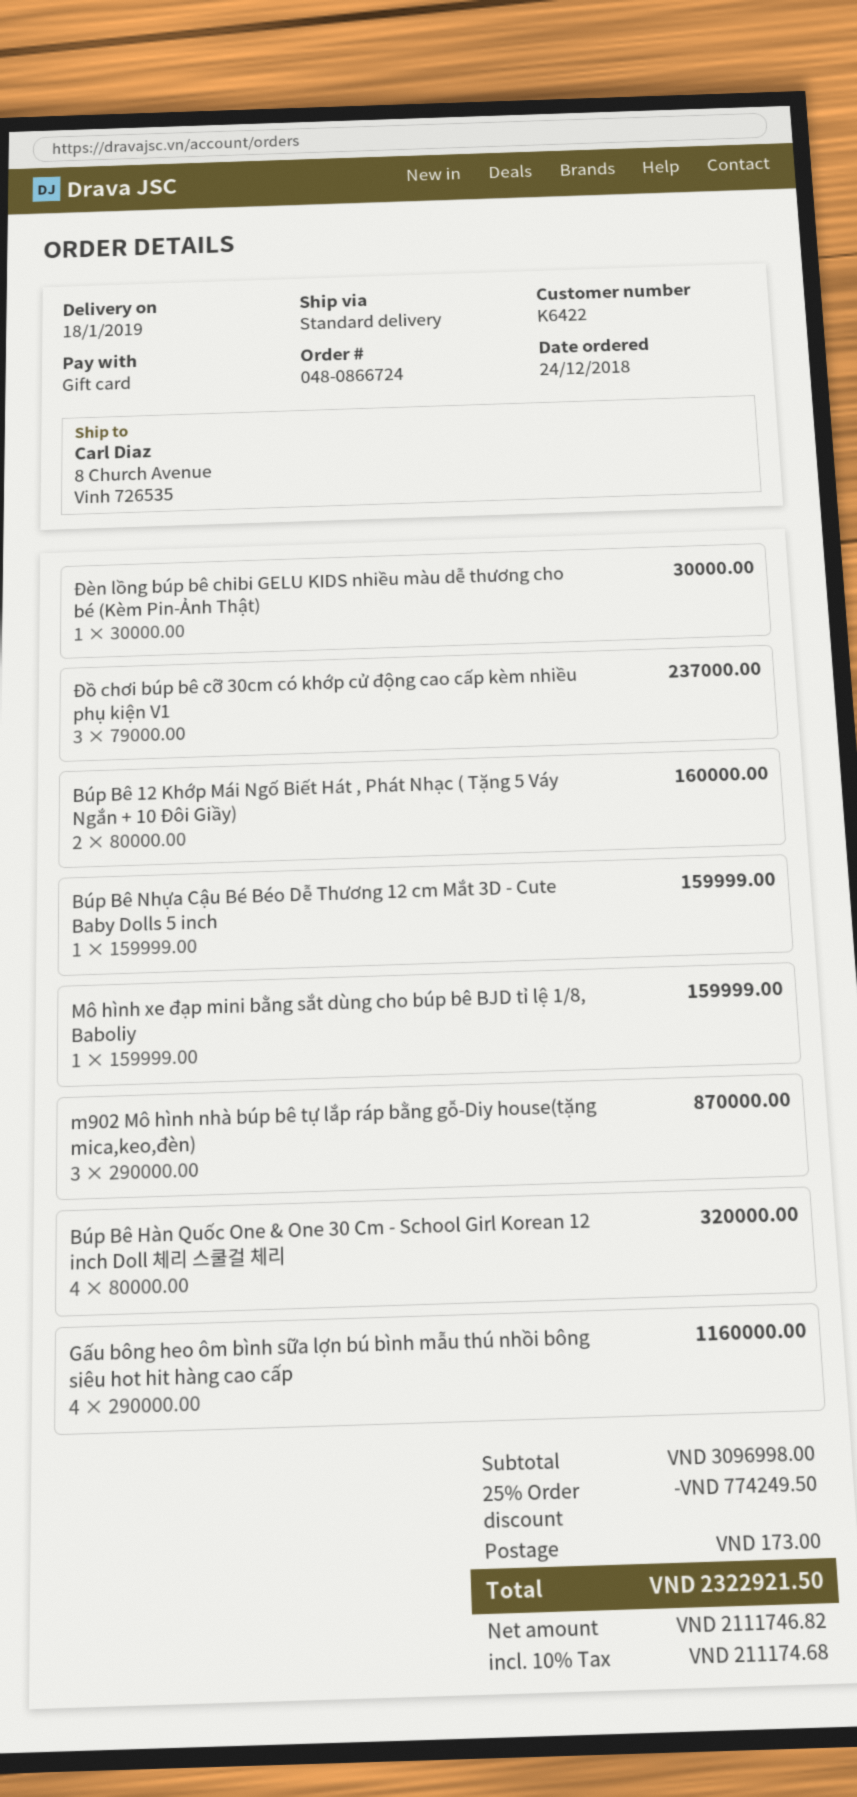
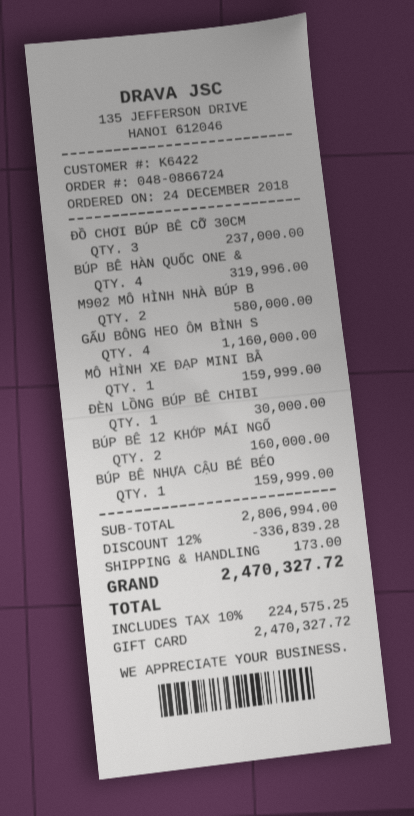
m902 Mô hình nhà búp bê tự lắp ráp bằng gỗ-Diy house(tặng mica,keo,đèn): 3 for 870000.00 -> 2 for 580000.00
Búp Bê Hàn Quốc One & One 30 Cm - School Girl Korean 12 inch Doll 체리 스쿨걸 체리: 4 for 320000.00 -> 4 for 319996.00
subtotal: 3096998.00 -> 2806994.00
discount: 25% = 774249.50 -> 12% = 336839.28
tax: 10% = 211174.68 -> 10% = 224575.25
total: 2322921.50 -> 2470327.72

